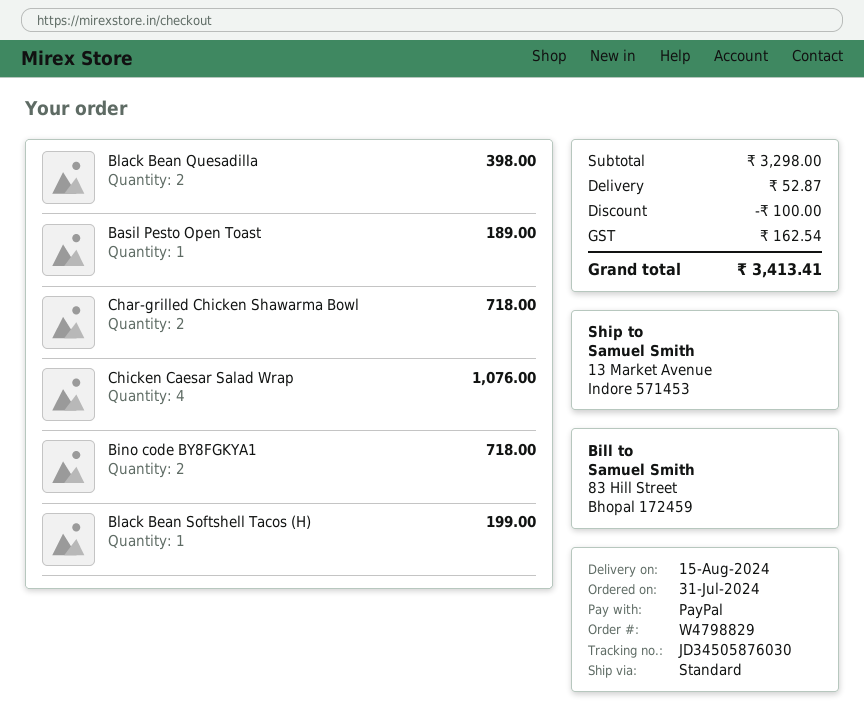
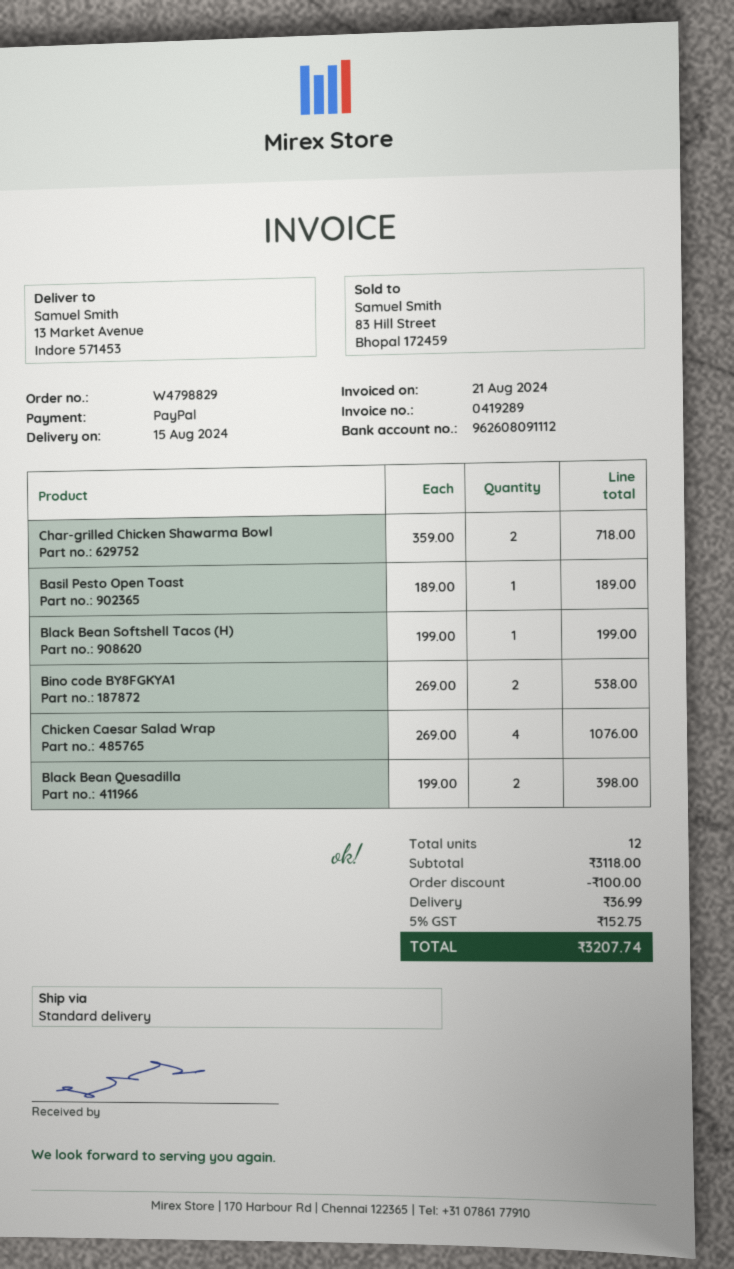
Bino code BY8FGKYA1: 2 for 718.00 -> 2 for 538.00
subtotal: 3298.00 -> 3118.00
shipping: 52.87 -> 36.99
tax: 162.54 -> 152.75
total: 3413.41 -> 3207.74

